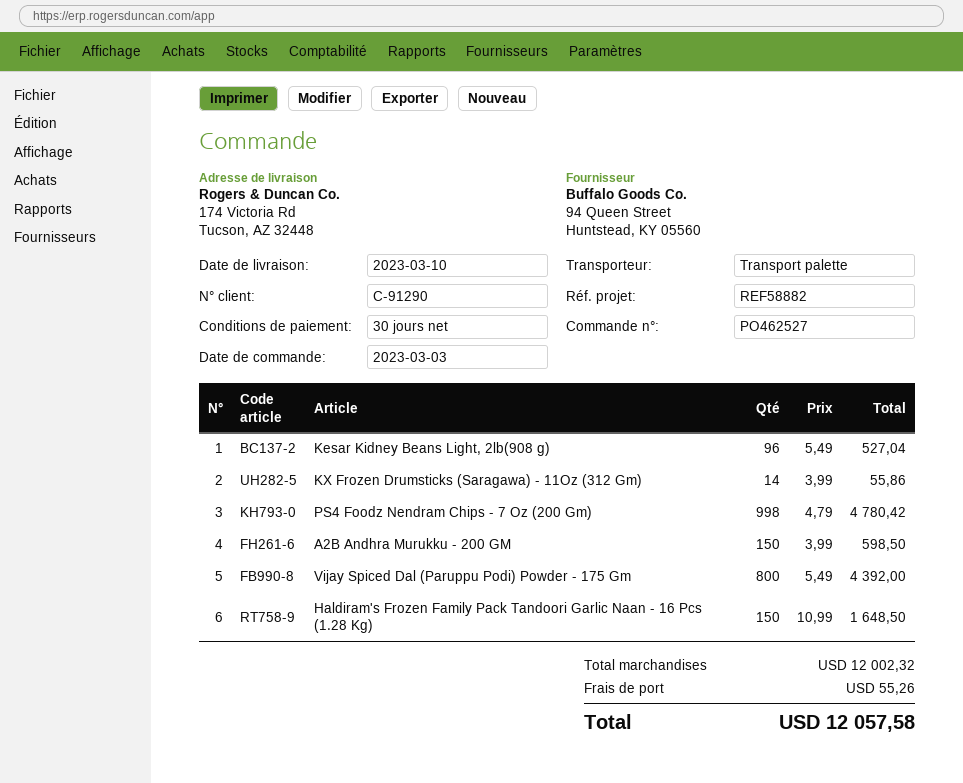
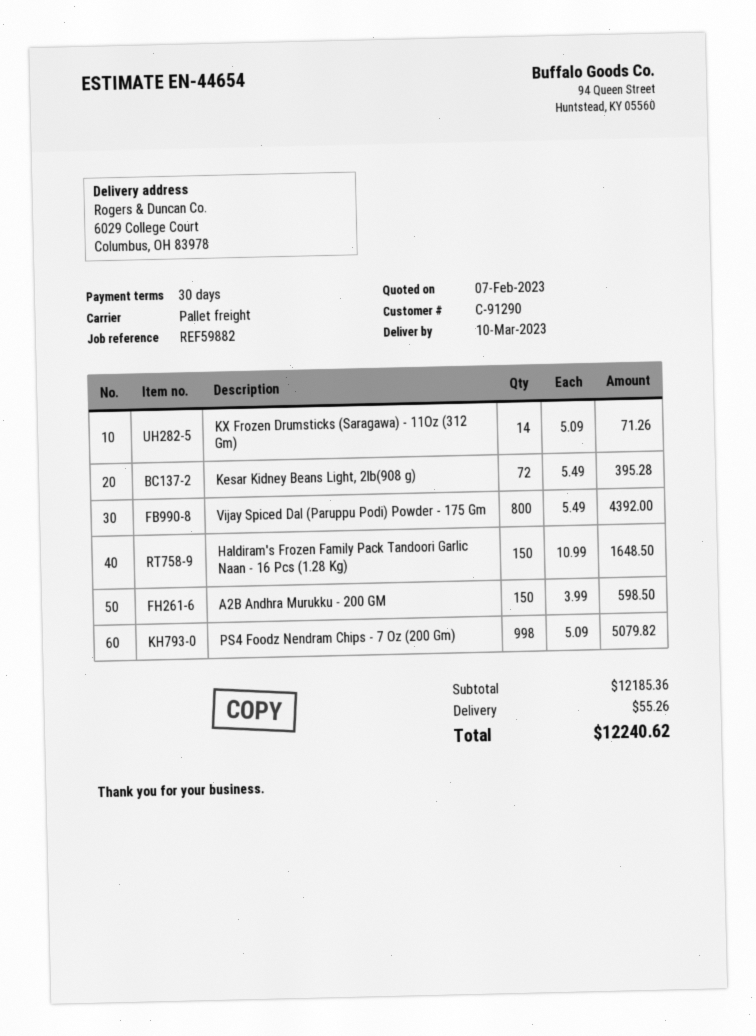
reference: REF58882 -> REF59882
ship to: 174 Victoria Rd, Tucson, AZ 32448 -> 6029 College Court, Columbus, OH 83978
Kesar Kidney Beans Light, 2lb(908 g): 96 x 5.49 = 527.04 -> 72 x 5.49 = 395.28
KX Frozen Drumsticks (Saragawa) - 11Oz (312 Gm): 14 x 3.99 = 55.86 -> 14 x 5.09 = 71.26
PS4 Foodz Nendram Chips - 7 Oz (200 Gm): 998 x 4.79 = 4780.42 -> 998 x 5.09 = 5079.82
subtotal: 12002.32 -> 12185.36
total: 12057.58 -> 12240.62

